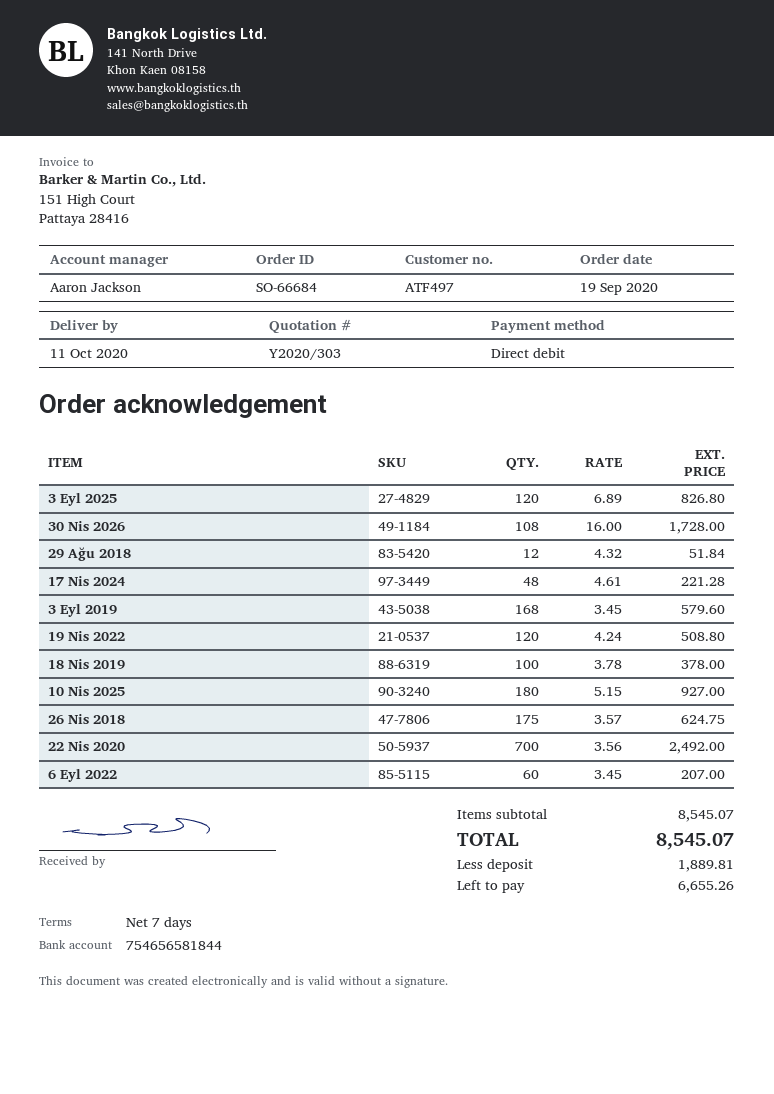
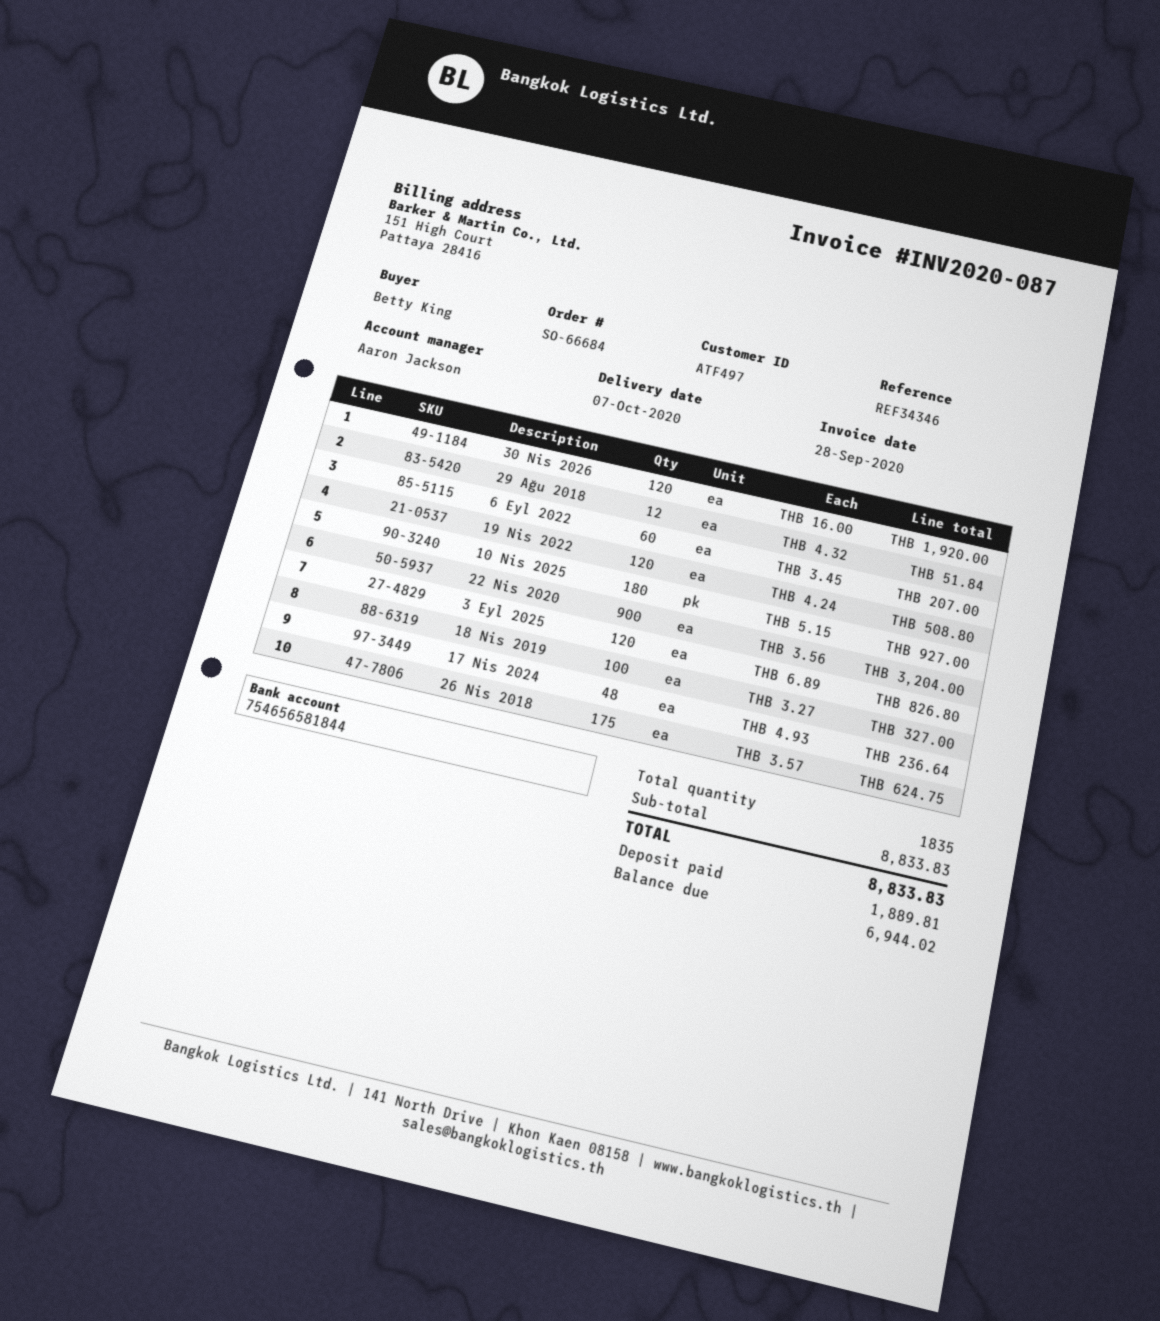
delivery date: 2020-10-11 -> 2020-10-07
30 Nis 2026: 108 x 16.00 = 1728.00 -> 120 x 16.00 = 1920.00
17 Nis 2024: 48 x 4.61 = 221.28 -> 48 x 4.93 = 236.64
3 Eyl 2019: 168 x 3.45 = 579.60 -> none
18 Nis 2019: 100 x 3.78 = 378.00 -> 100 x 3.27 = 327.00
22 Nis 2020: 700 x 3.56 = 2492.00 -> 900 x 3.56 = 3204.00
subtotal: 8545.07 -> 8833.83
total: 8545.07 -> 8833.83
balance: 6655.26 -> 6944.02

